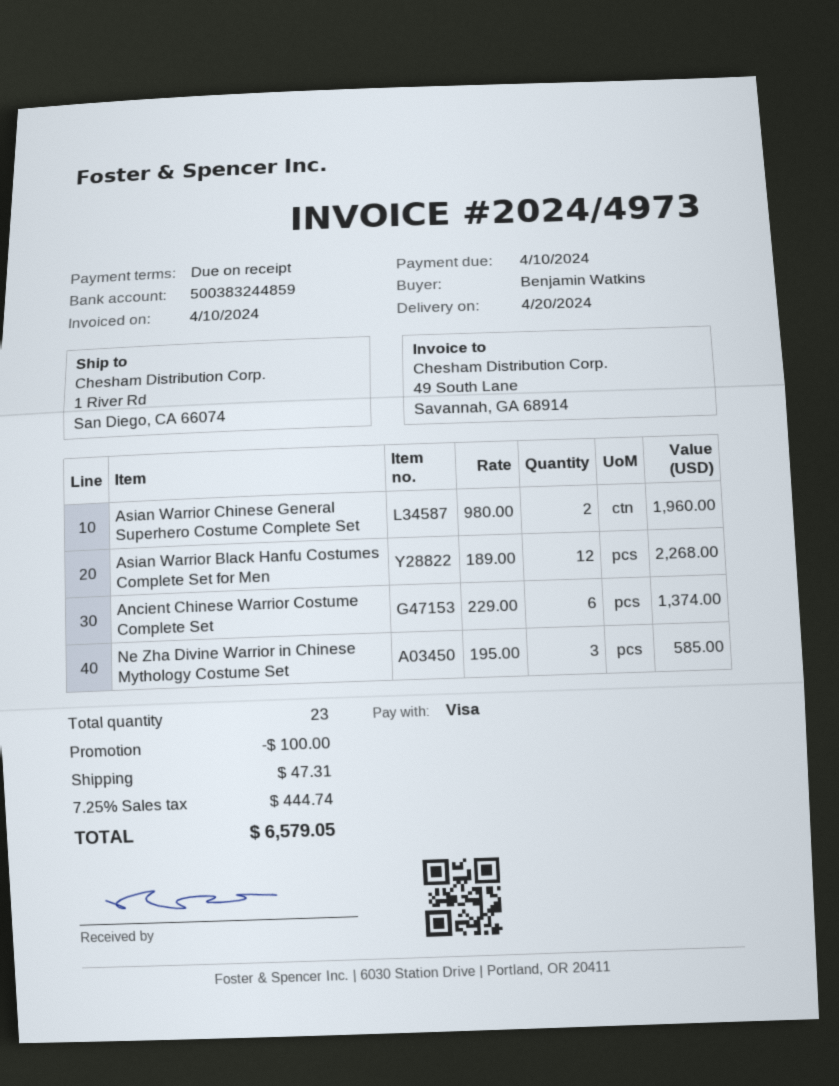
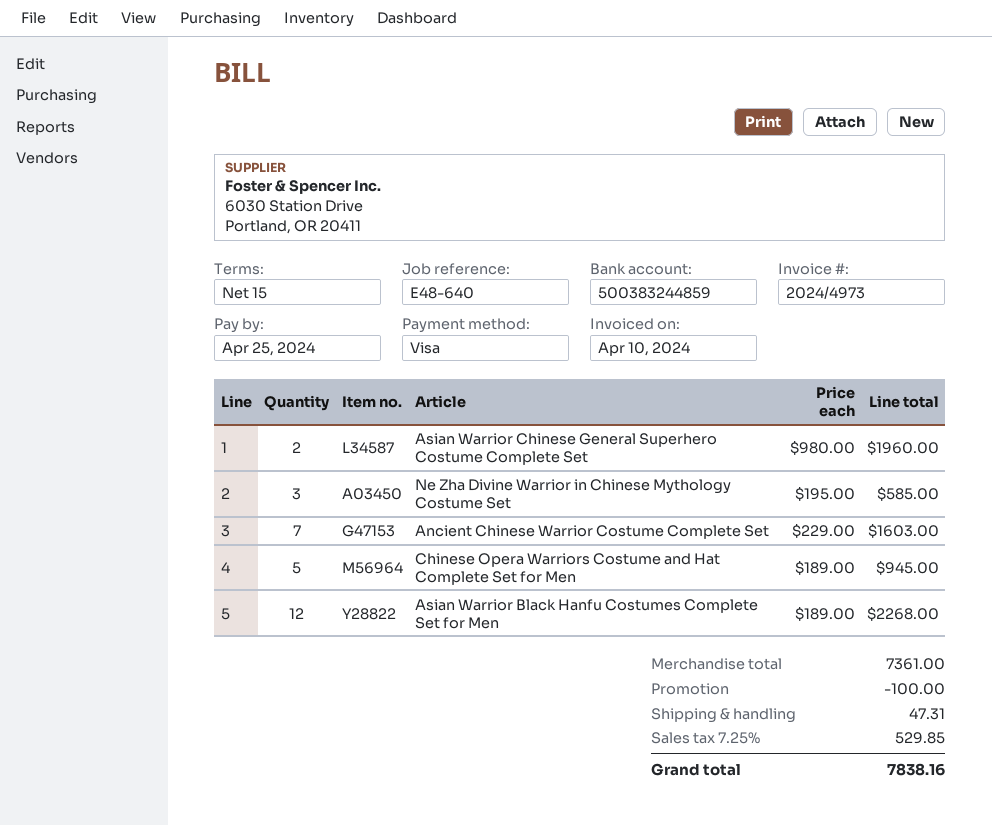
payment terms: on receipt -> 15 days
due date: 2024-04-10 -> 2024-04-25
Ancient Chinese Warrior Costume Complete Set: 6 x 229.00 = 1374.00 -> 7 x 229.00 = 1603.00
Chinese Opera Warriors Costume and Hat Complete Set for Men: none -> 5 x 189.00 = 945.00
tax: 7.25% = 444.74 -> 7.25% = 529.85
total: 6579.05 -> 7838.16

